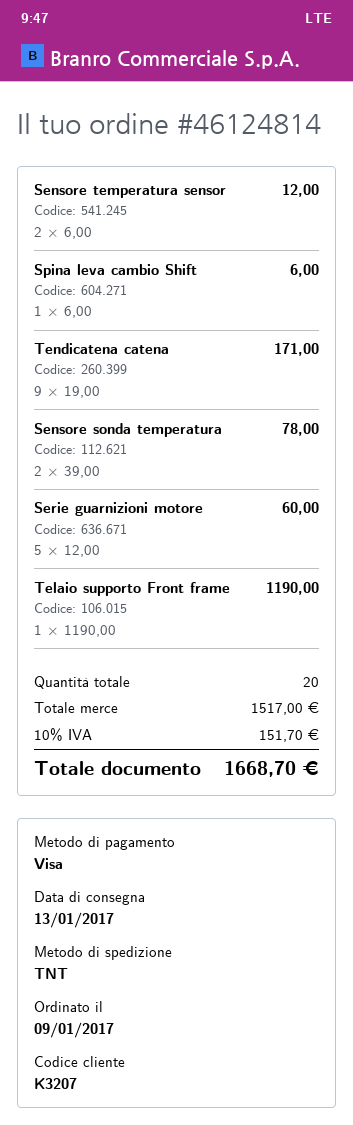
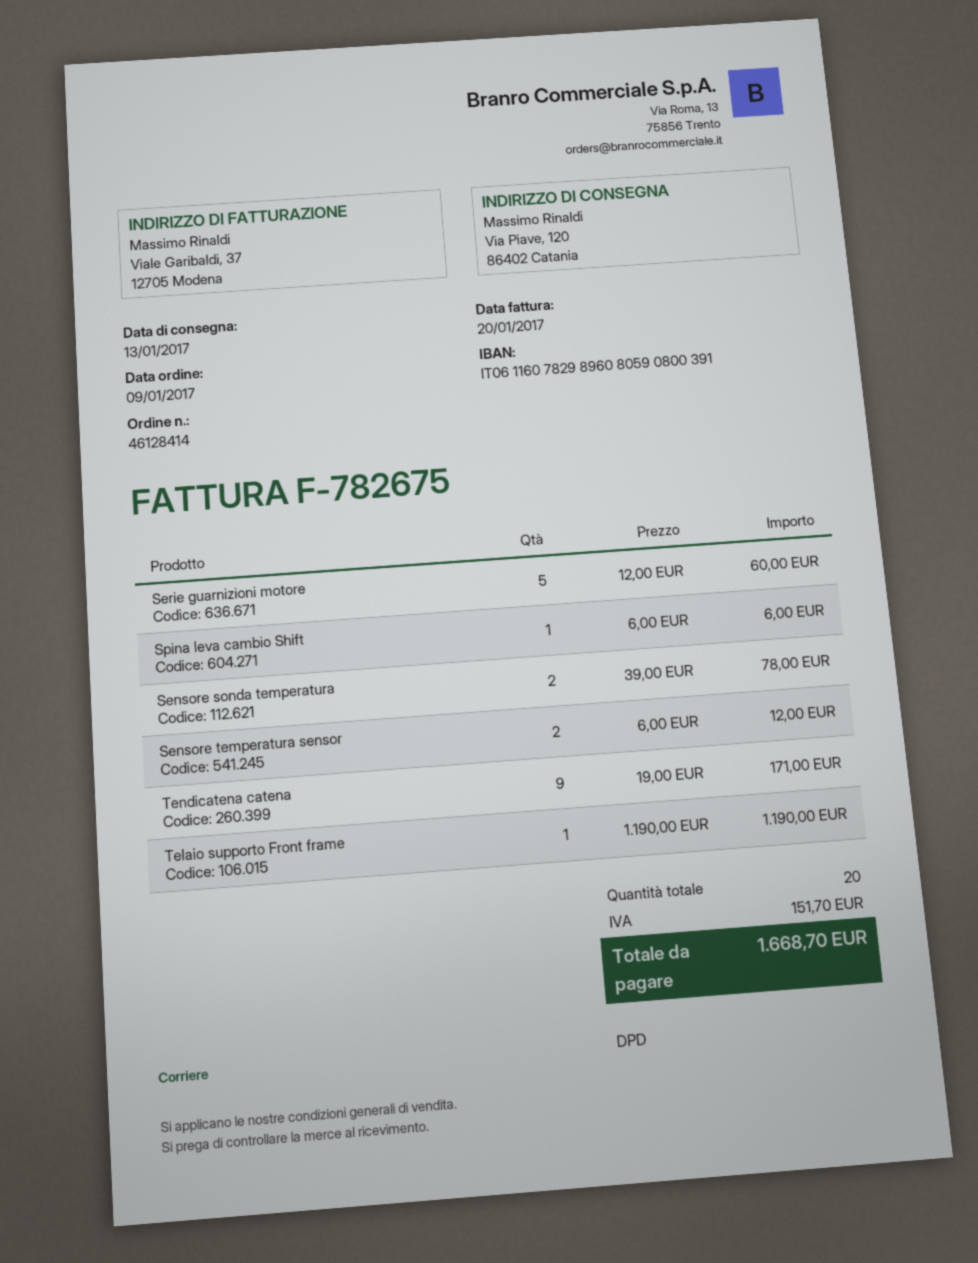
order number: 46124814 -> 46128414
shipping method: TNT -> DPD

